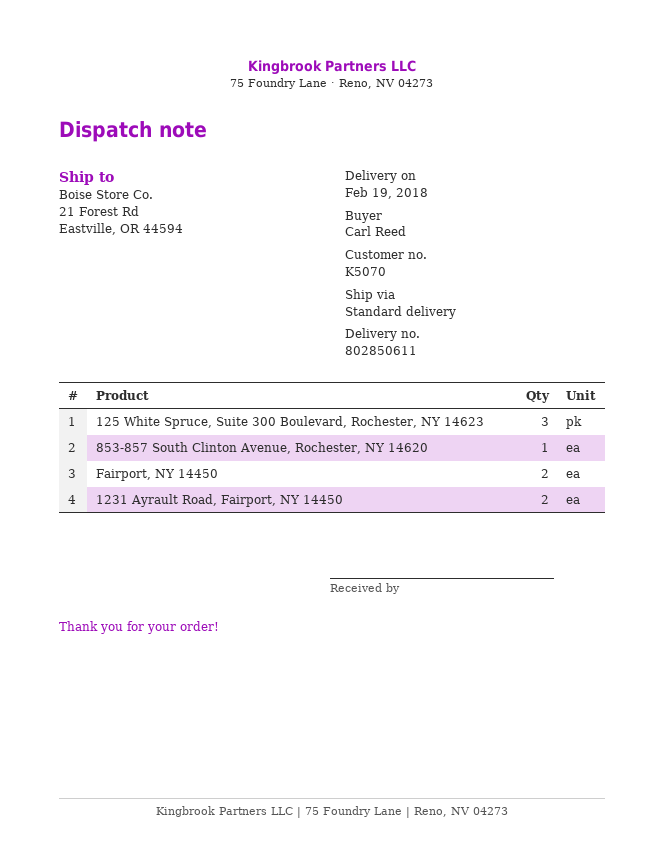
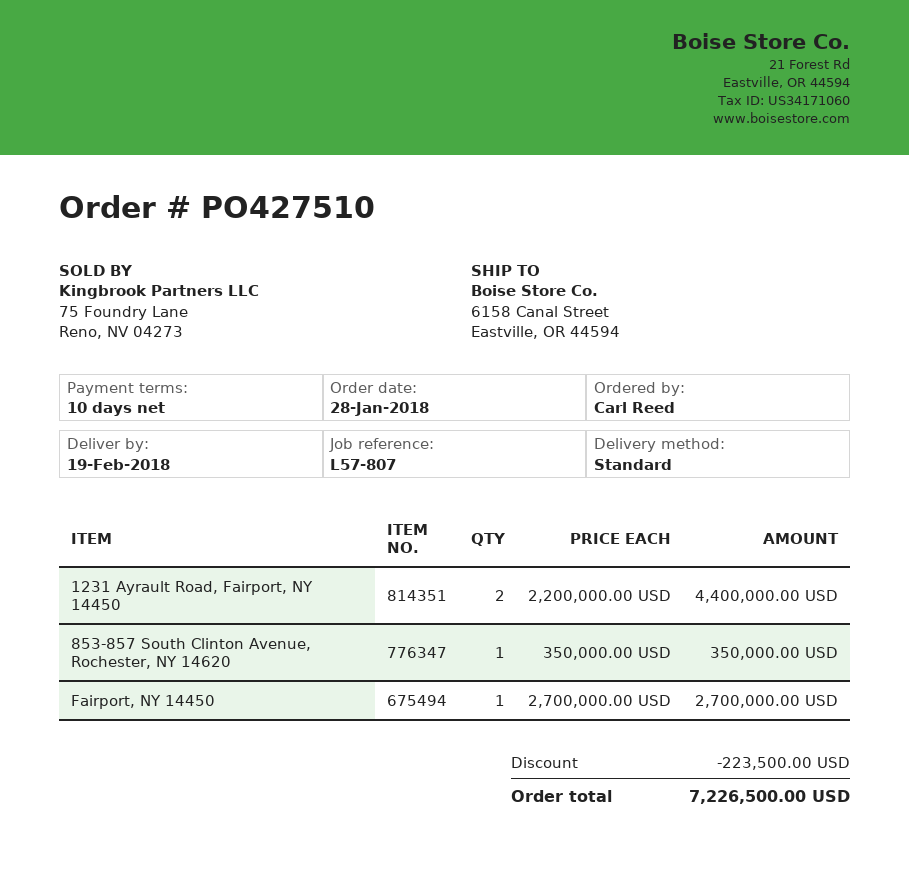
ship to: 21 Forest Rd, Eastville, OR 44594 -> 6158 Canal Street, Eastville, OR 44594
125 White Spruce, Suite 300 Boulevard, Rochester, NY 14623: 3 -> none
Fairport, NY 14450: 2 -> 1

